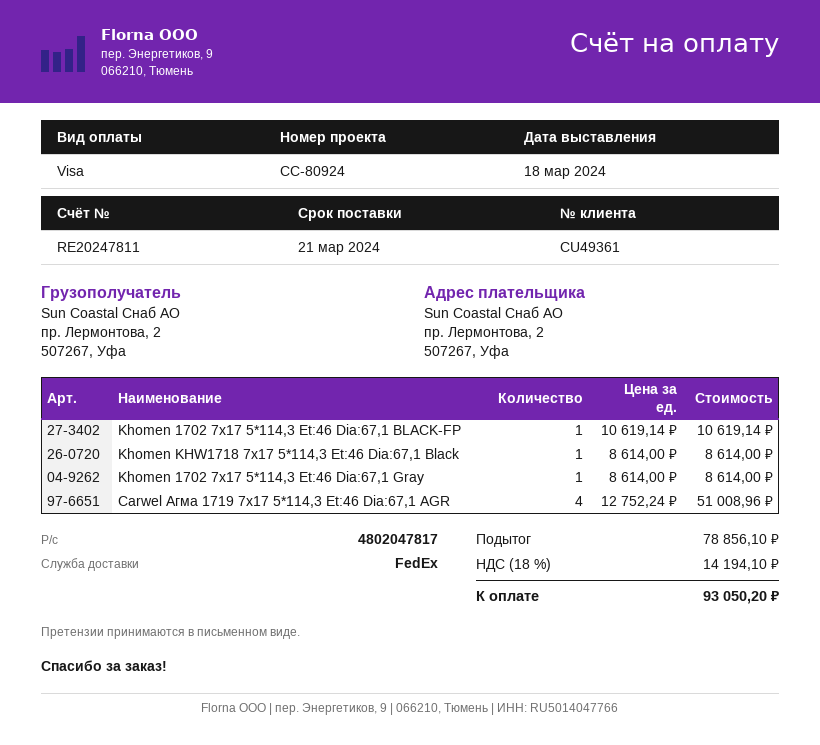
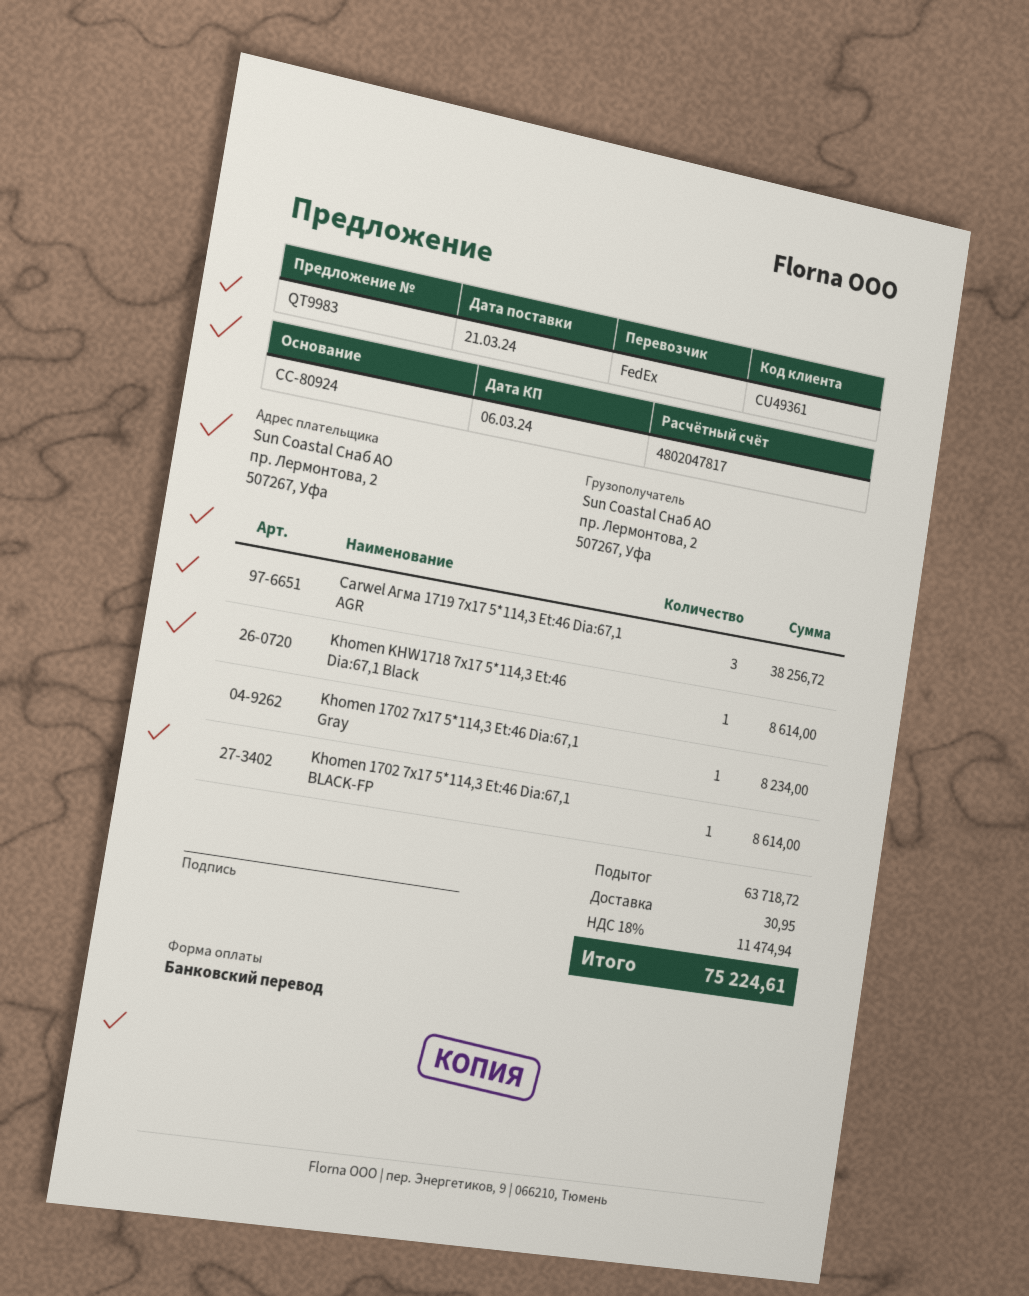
payment method: Visa -> bank transfer
Khomen 1702 7x17 5*114,3 Et:46 Dia:67,1 BLACK-FP: 1 for 10619.14 -> 1 for 8614.00
Khomen 1702 7x17 5*114,3 Et:46 Dia:67,1 Gray: 1 for 8614.00 -> 1 for 8234.00
Carwel Агма 1719 7x17 5*114,3 Et:46 Dia:67,1 AGR: 4 for 51008.96 -> 3 for 38256.72
subtotal: 78856.10 -> 63718.72
shipping: none -> 30.95
tax: 18% = 14194.10 -> 18% = 11474.94
total: 93050.20 -> 75224.61

